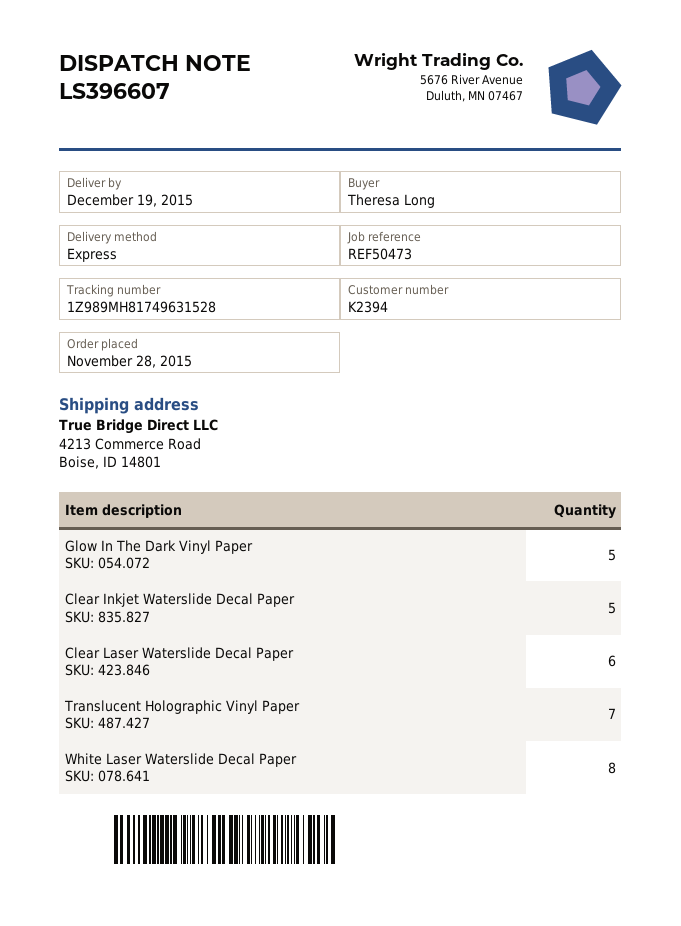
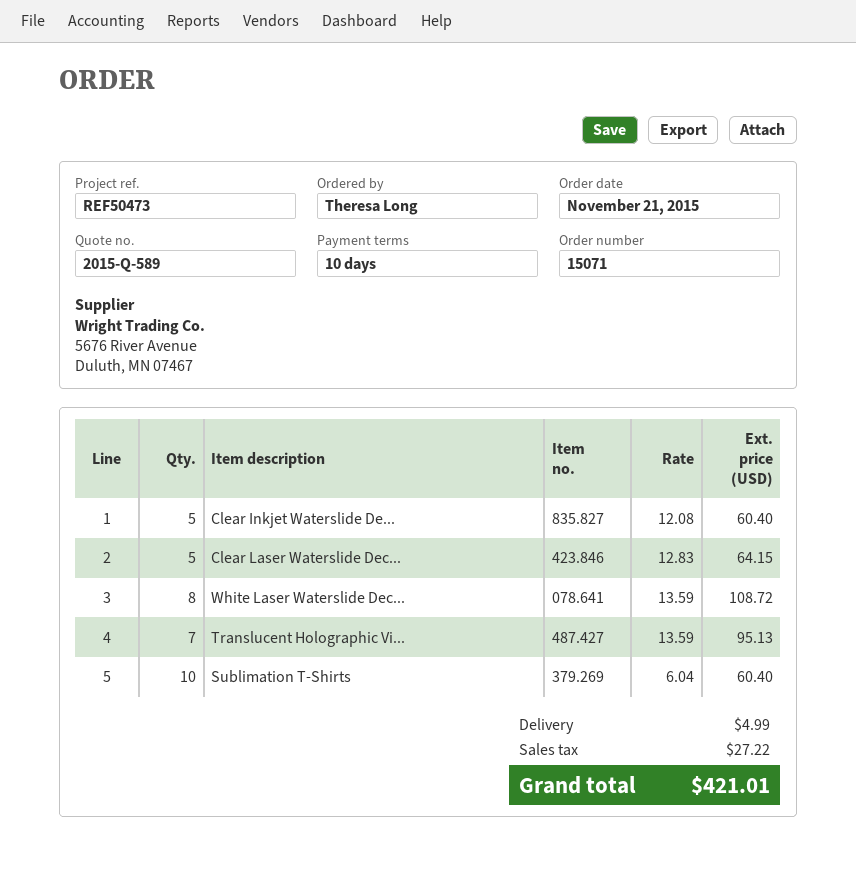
order date: 2015-11-28 -> 2015-11-21
Glow In The Dark Vinyl Paper: 5 -> none
Clear Laser Waterslide Decal Paper: 6 -> 5
Sublimation T-Shirts: none -> 10

